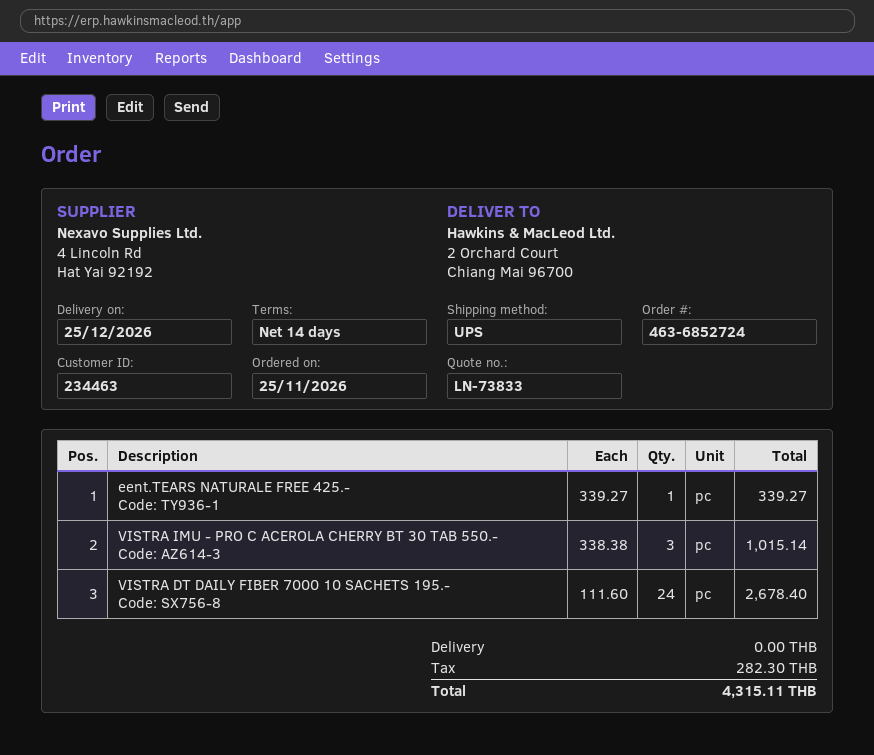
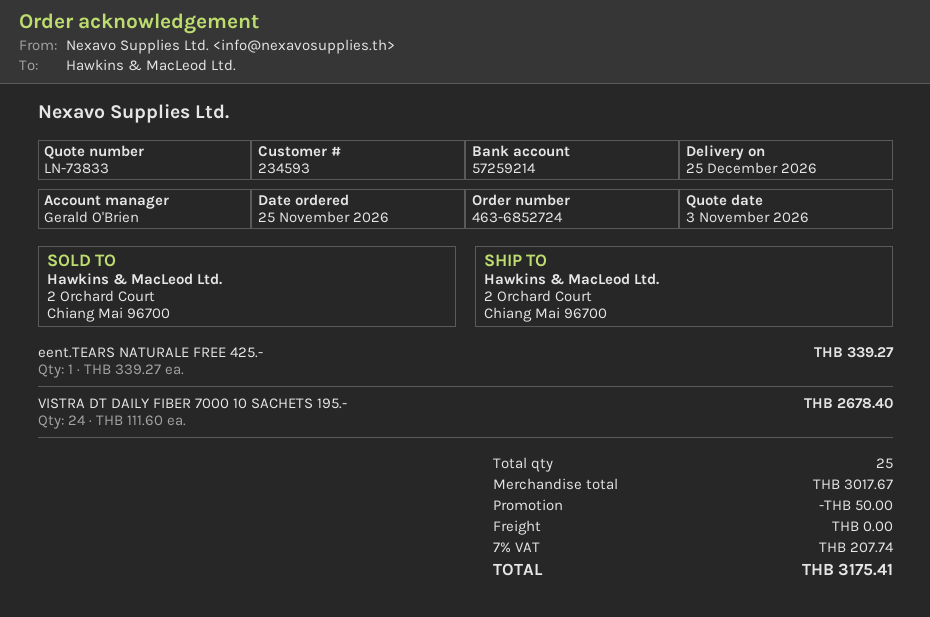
customer number: 234463 -> 234593
VISTRA IMU - PRO C ACEROLA CHERRY BT 30 TAB 550.-: 3 x 338.38 = 1015.14 -> none
discount: none -> 50.00
tax: 282.30 -> 207.74
total: 4315.11 -> 3175.41

